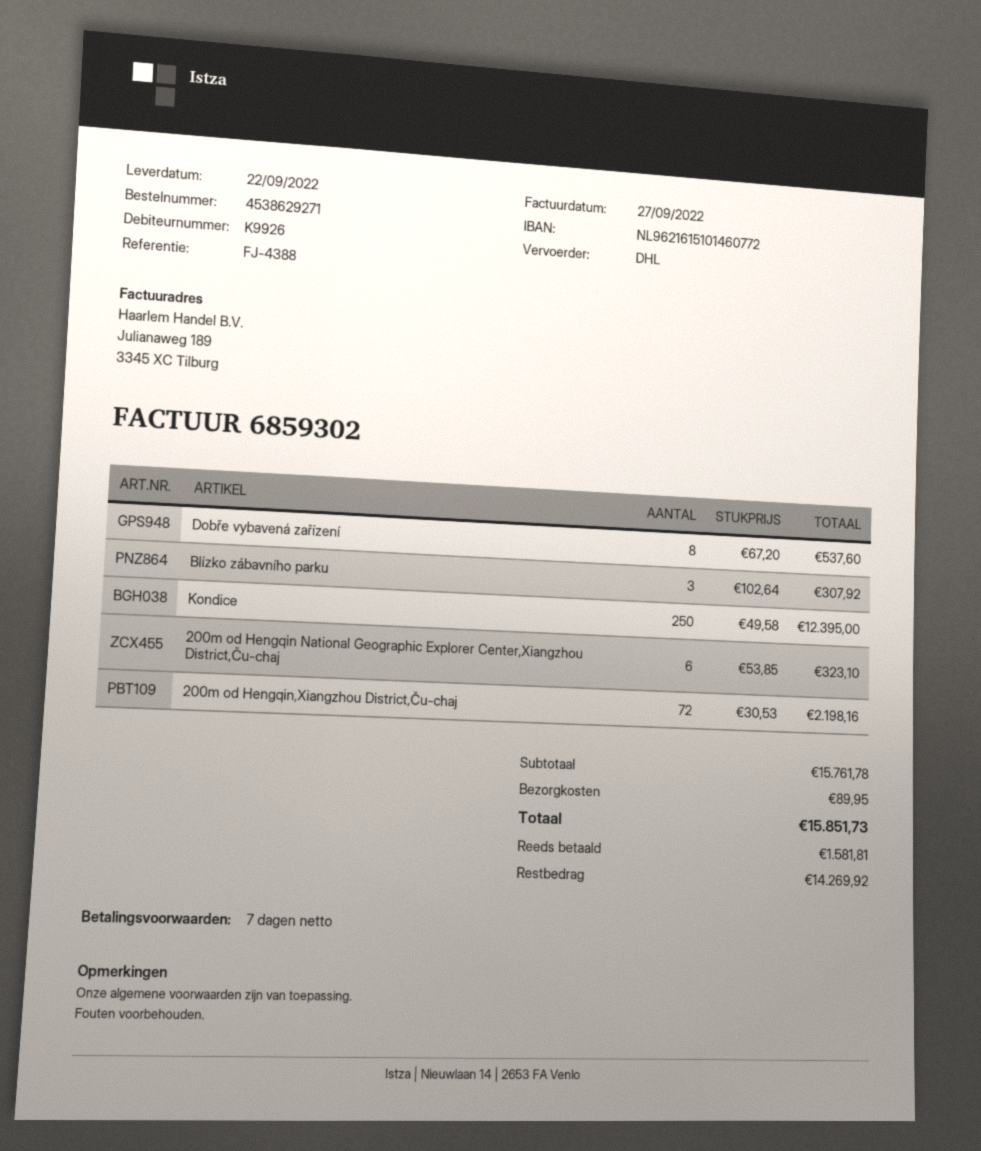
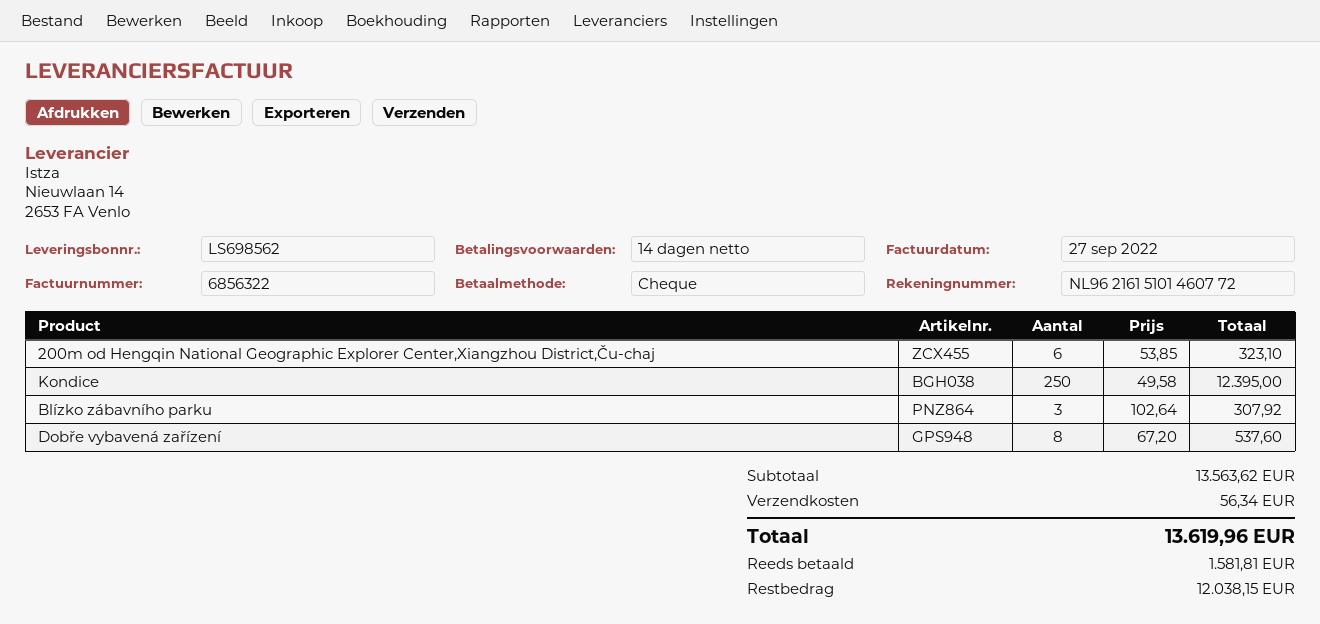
invoice number: 6859302 -> 6856322
payment terms: 7 days -> 14 days
200m od Hengqin,Xiangzhou District,Ču-chaj: 72 x 30.53 = 2198.16 -> none
subtotal: 15761.78 -> 13563.62
shipping: 89.95 -> 56.34
total: 15851.73 -> 13619.96
balance: 14269.92 -> 12038.15

